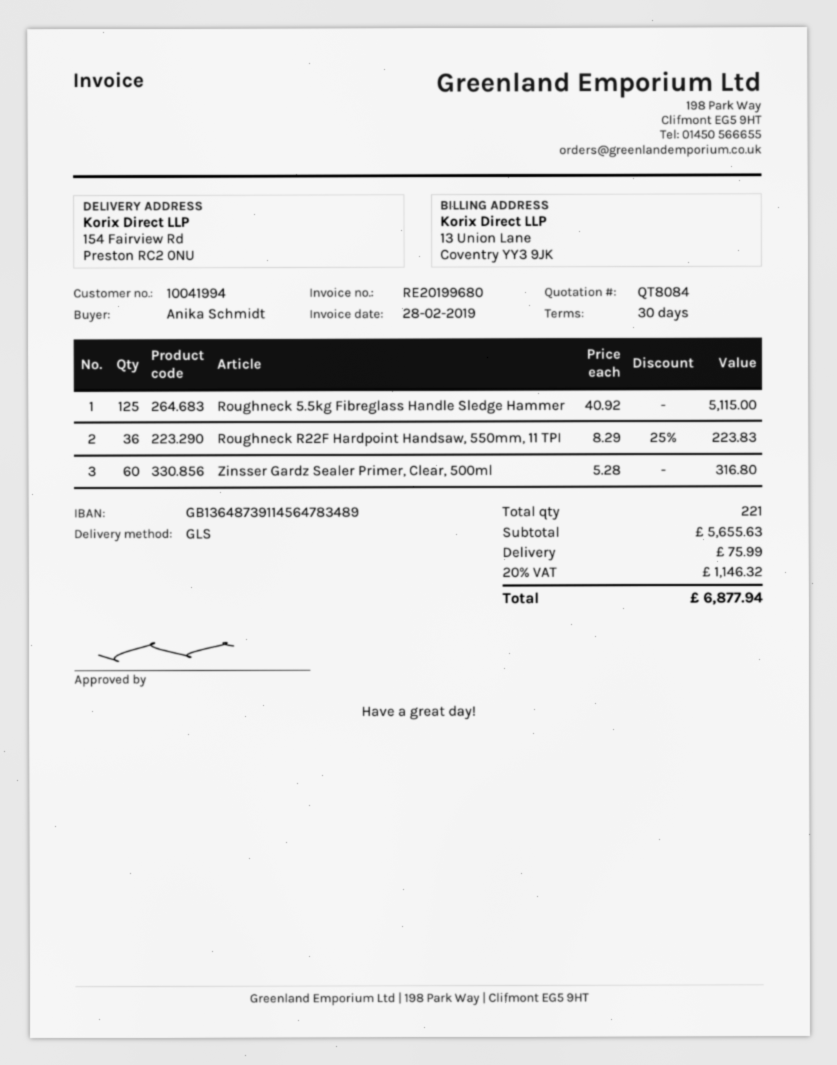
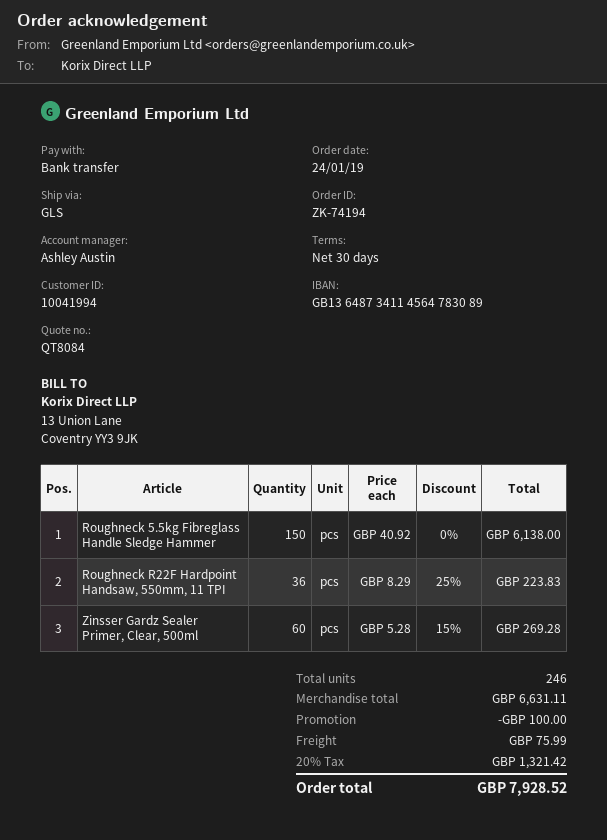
bank account: GB13648739114564783489 -> GB13648734114564783089
Roughneck 5.5kg Fibreglass Handle Sledge Hammer: 125 x 40.92 = 5115.00 -> 150 x 40.92 = 6138.00
Zinsser Gardz Sealer Primer, Clear, 500ml: 60 x 5.28 = 316.80 -> 60 x 5.28 - 15% = 269.28
total quantity: 221 -> 246
subtotal: 5655.63 -> 6631.11
discount: none -> 100.00
tax: 20% = 1146.32 -> 20% = 1321.42
total: 6877.94 -> 7928.52

